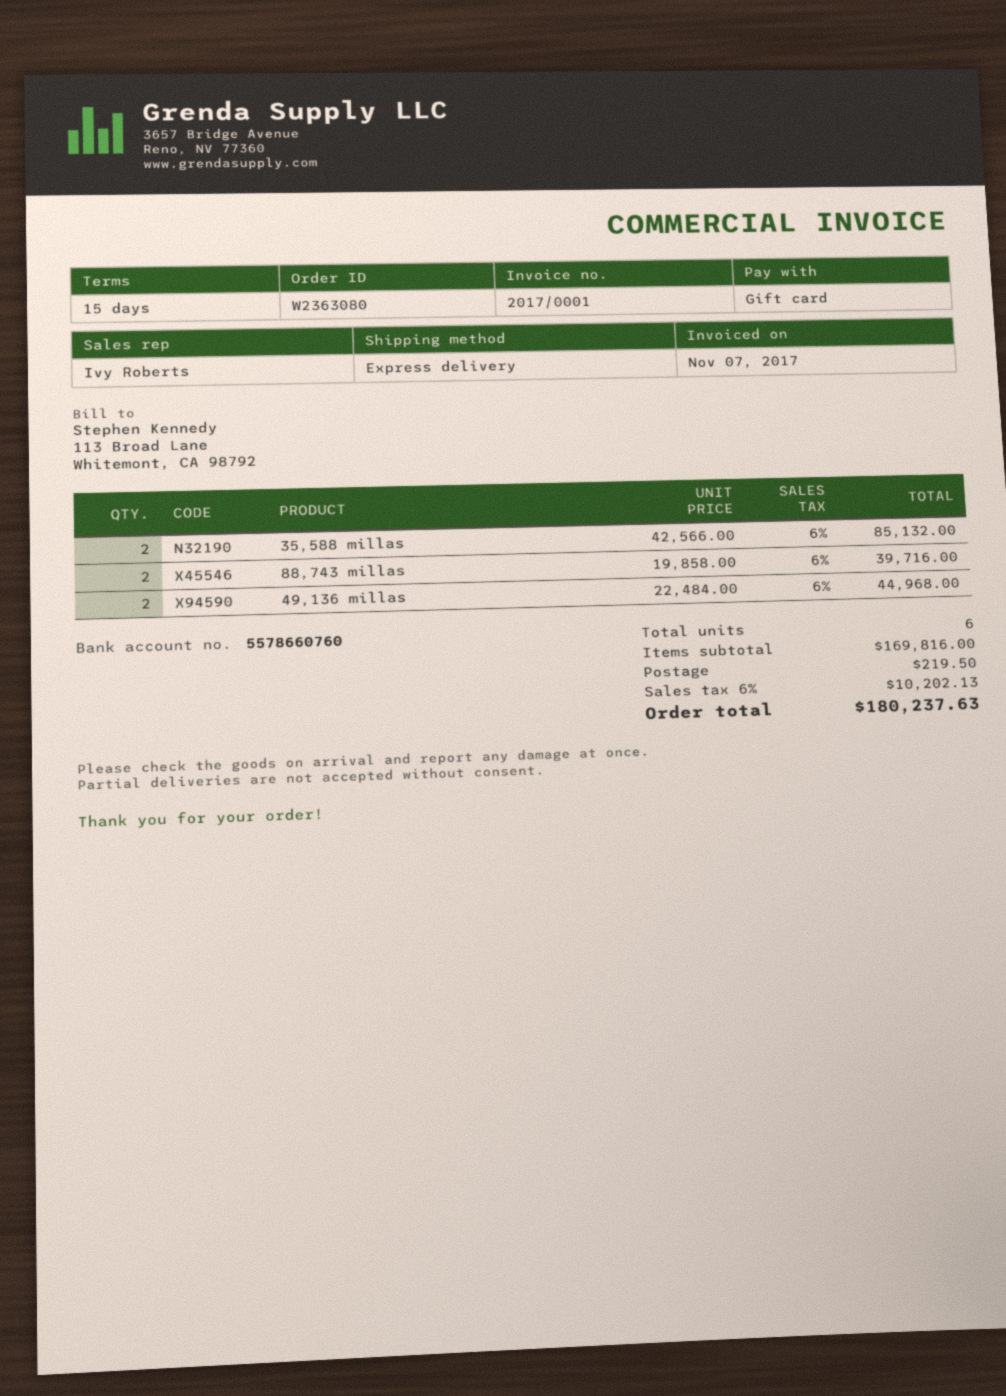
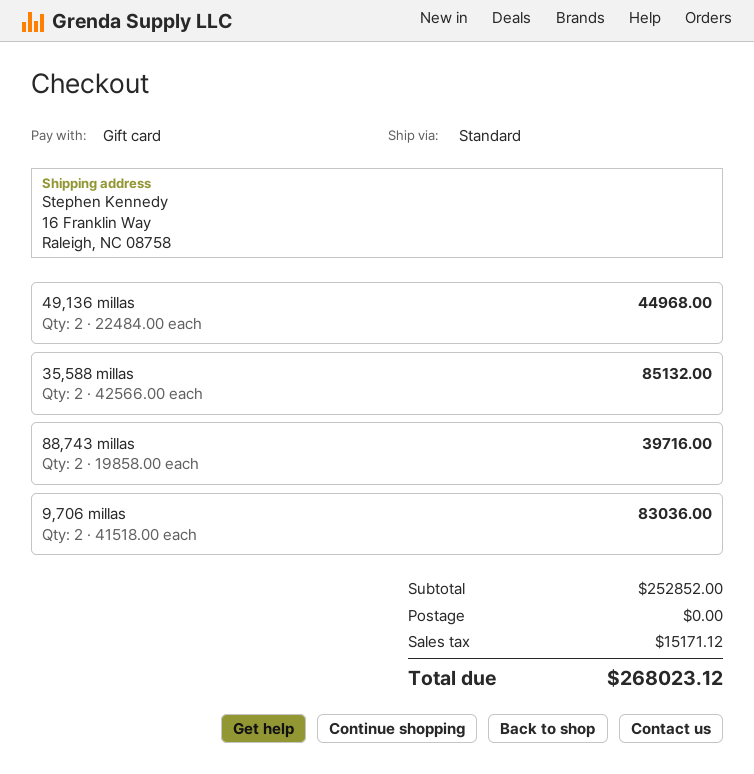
shipping method: express -> standard
9,706 millas: none -> 2 x 41518.00 = 83036.00
subtotal: 169816.00 -> 252852.00
shipping: 219.50 -> 0.00
tax: 10202.13 -> 15171.12
total: 180237.63 -> 268023.12

